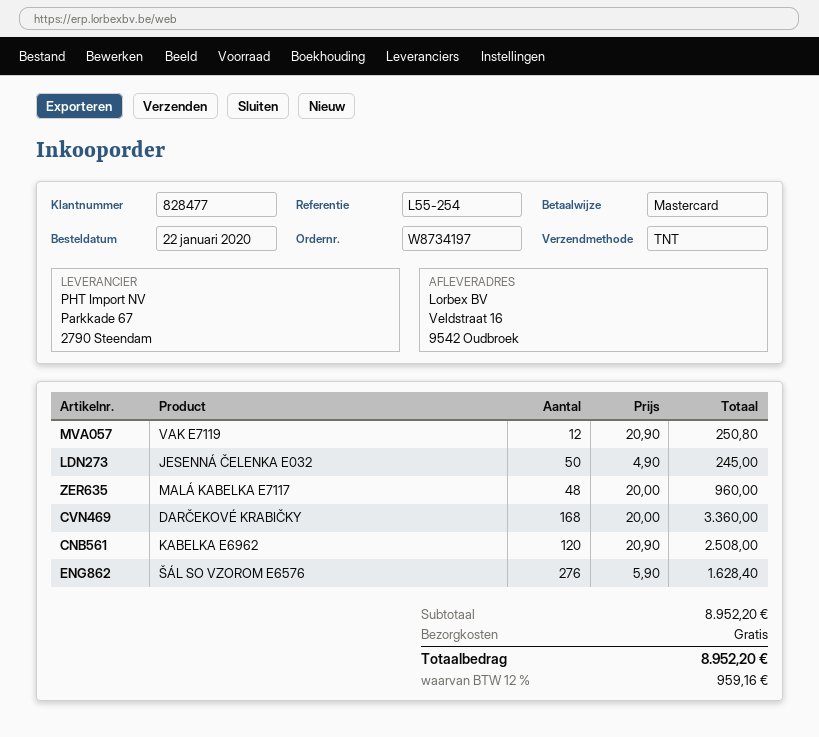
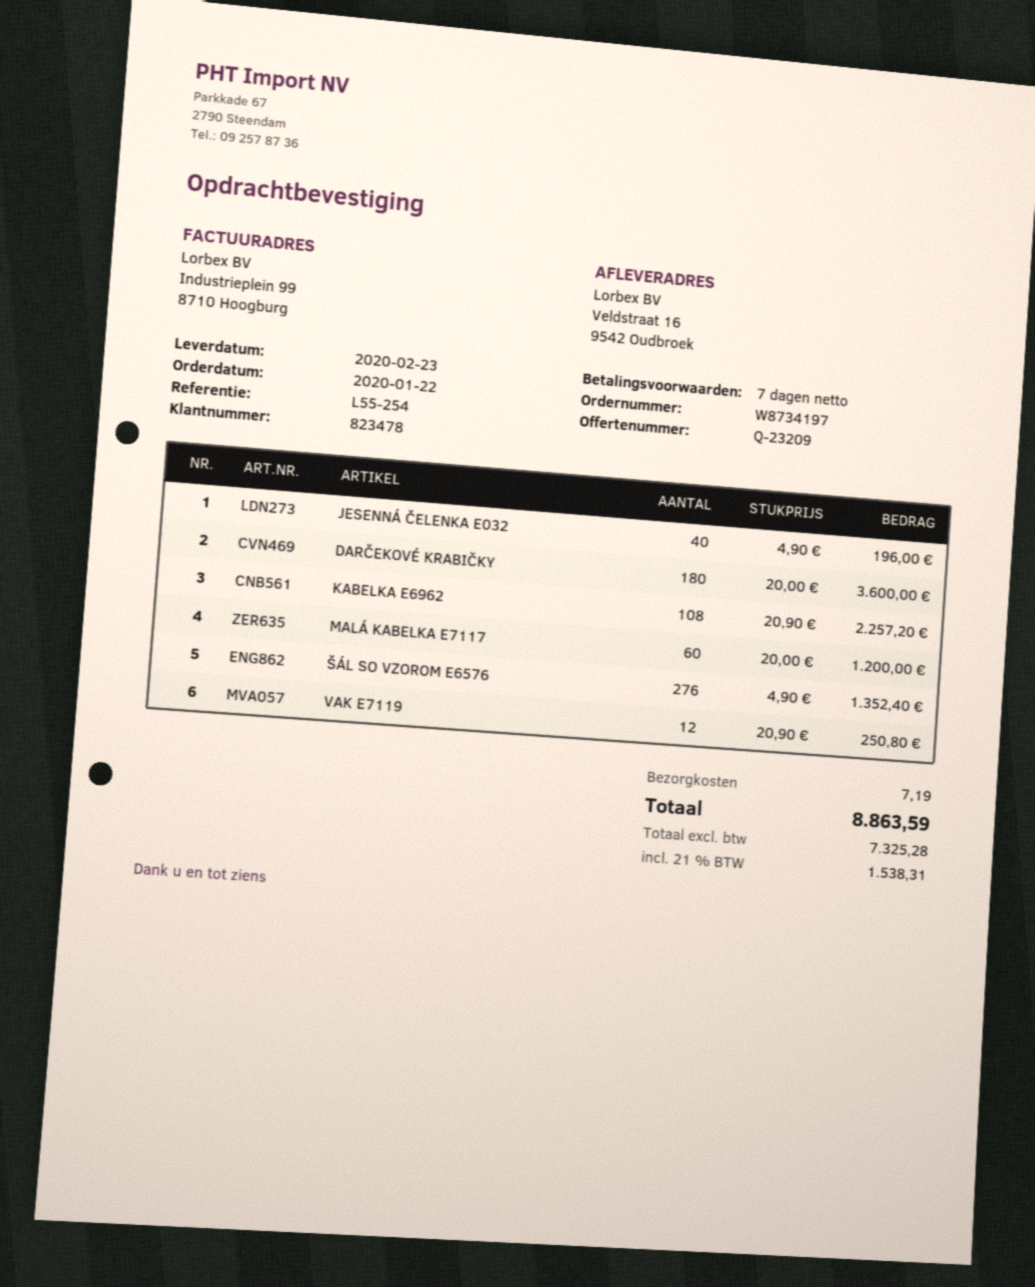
customer number: 828477 -> 823478
JESENNÁ ČELENKA E032: 50 x 4.90 = 245.00 -> 40 x 4.90 = 196.00
MALÁ KABELKA E7117: 48 x 20.00 = 960.00 -> 60 x 20.00 = 1200.00
DARČEKOVÉ KRABIČKY: 168 x 20.00 = 3360.00 -> 180 x 20.00 = 3600.00
KABELKA E6962: 120 x 20.90 = 2508.00 -> 108 x 20.90 = 2257.20
ŠÁL SO VZOROM E6576: 276 x 5.90 = 1628.40 -> 276 x 4.90 = 1352.40
shipping: 0.00 -> 7.19
tax: 12% = 959.16 -> 21% = 1538.31
total: 8952.20 -> 8863.59

